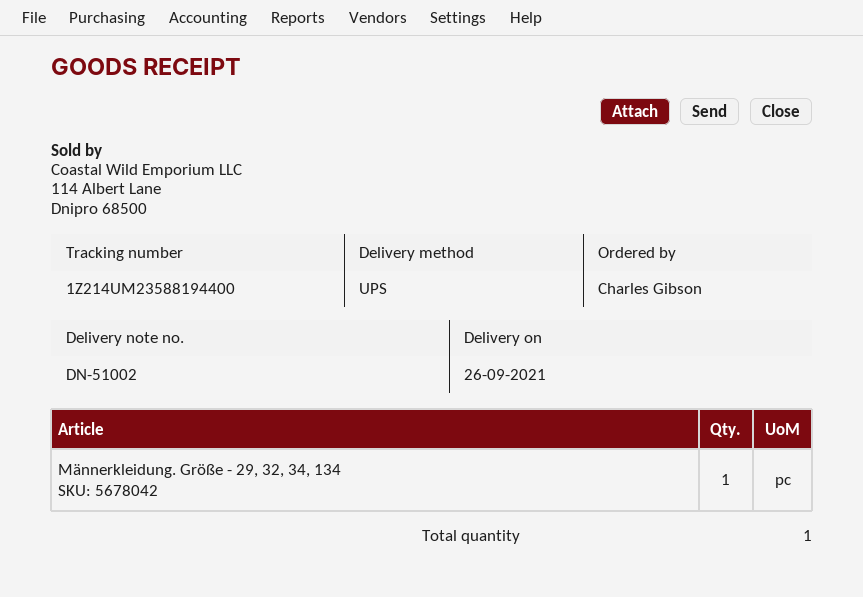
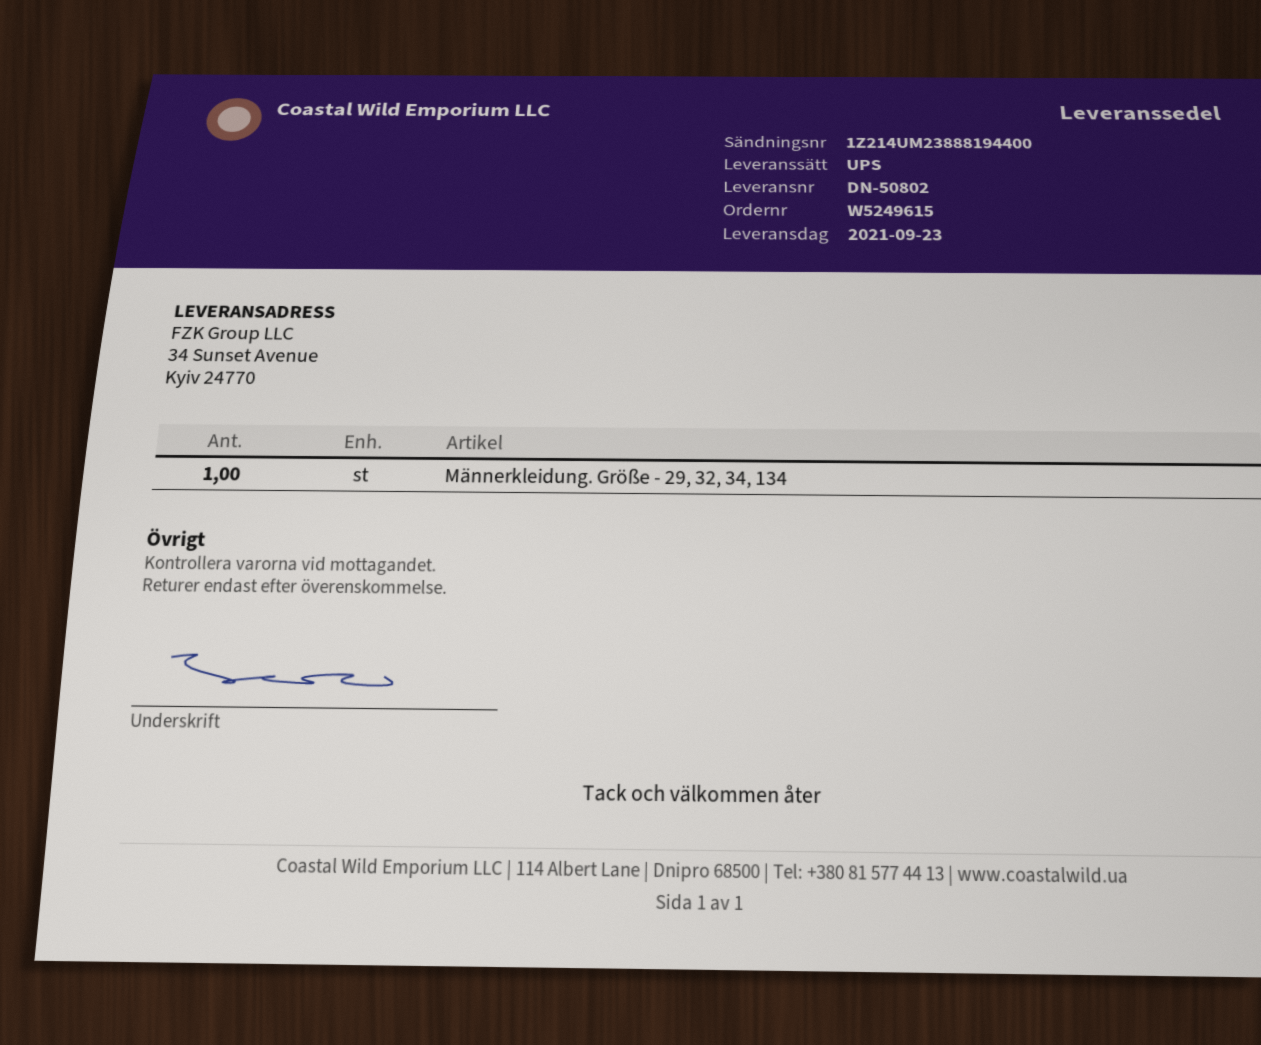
delivery note number: DN-51002 -> DN-50802
delivery date: 2021-09-26 -> 2021-09-23
tracking number: 1Z214UM23588194400 -> 1Z214UM23888194400

